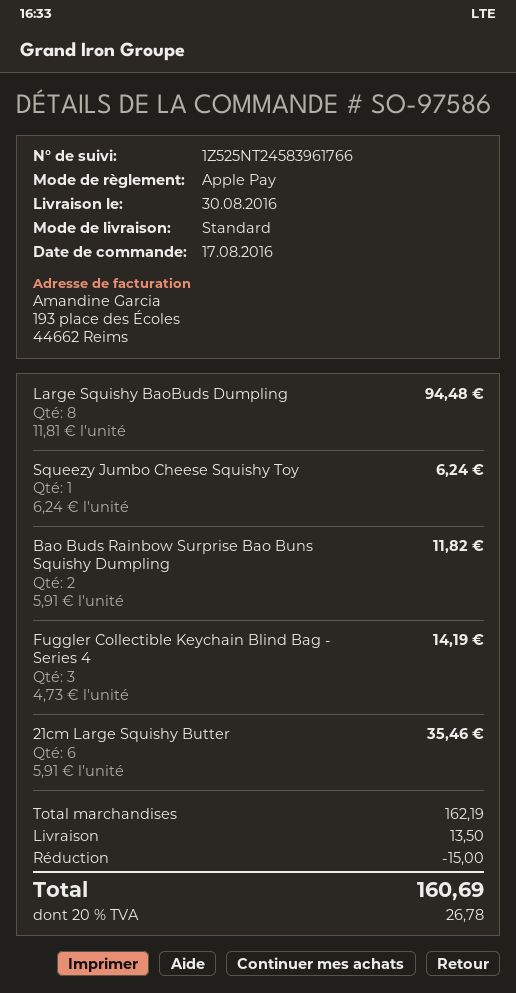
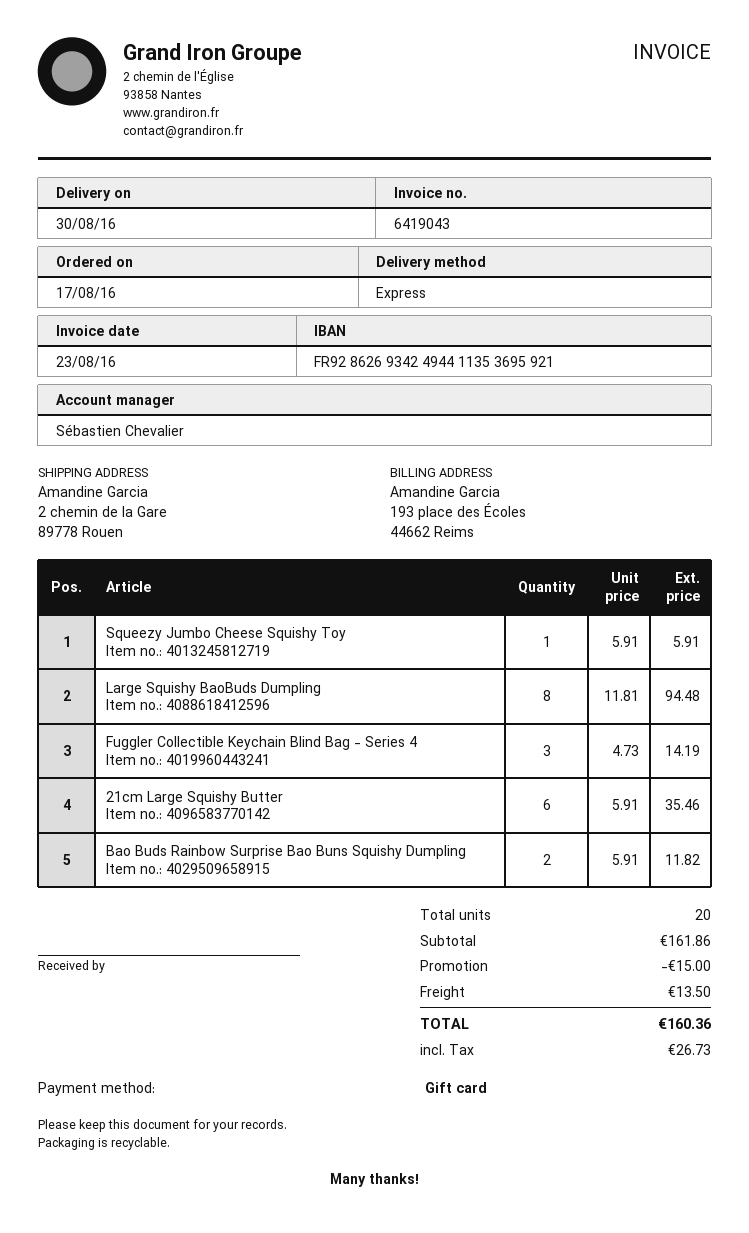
payment method: Apple Pay -> gift card
shipping method: standard -> express
Squeezy Jumbo Cheese Squishy Toy: 1 x 6.24 = 6.24 -> 1 x 5.91 = 5.91
subtotal: 162.19 -> 161.86
tax: 26.78 -> 26.73
total: 160.69 -> 160.36

